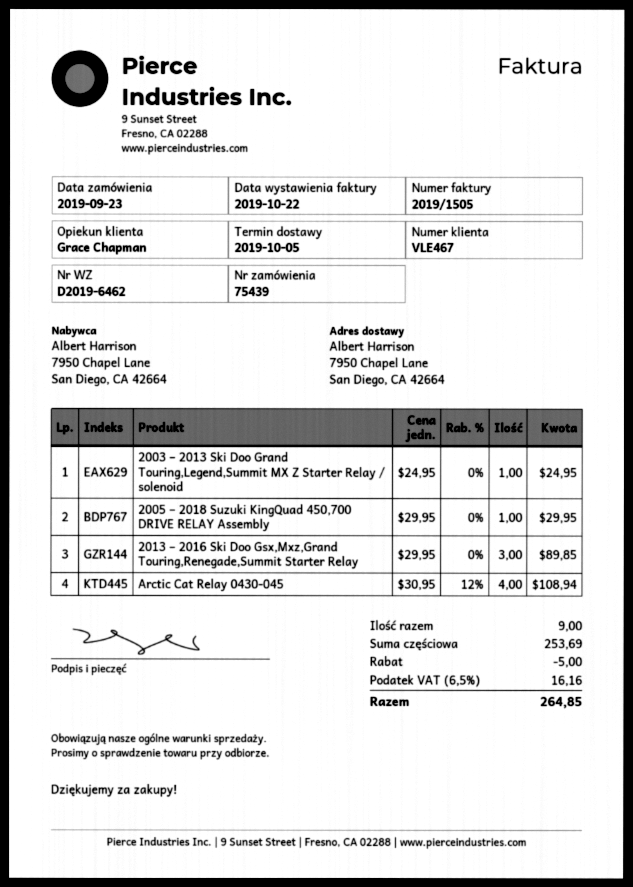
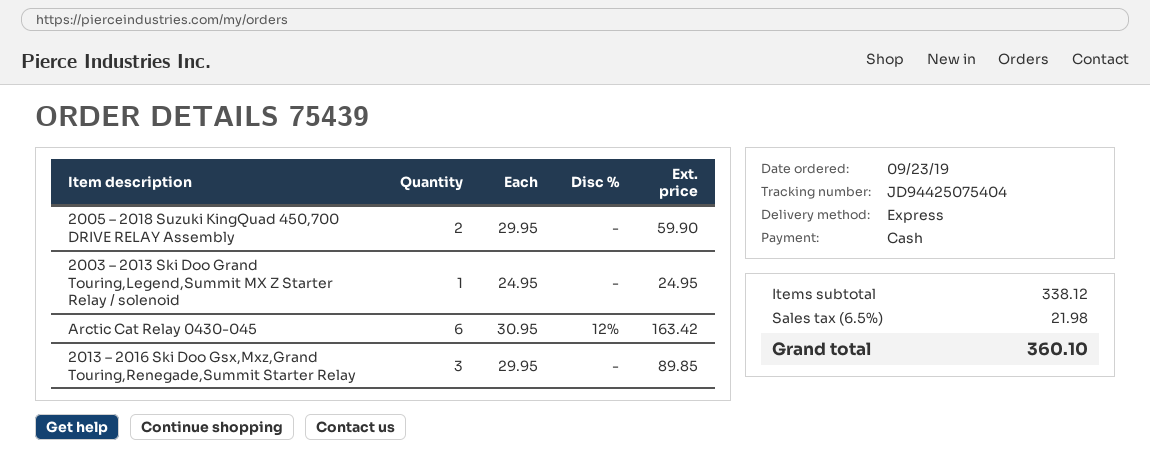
2005 – 2018 Suzuki KingQuad 450,700 DRIVE RELAY Assembly: 1 x 29.95 = 29.95 -> 2 x 29.95 = 59.90
Arctic Cat Relay 0430-045: 4 x 30.95 - 12% = 108.94 -> 6 x 30.95 - 12% = 163.42
subtotal: 253.69 -> 338.12
discount: 5.00 -> none
tax: 6.5% = 16.16 -> 6.5% = 21.98
total: 264.85 -> 360.10

